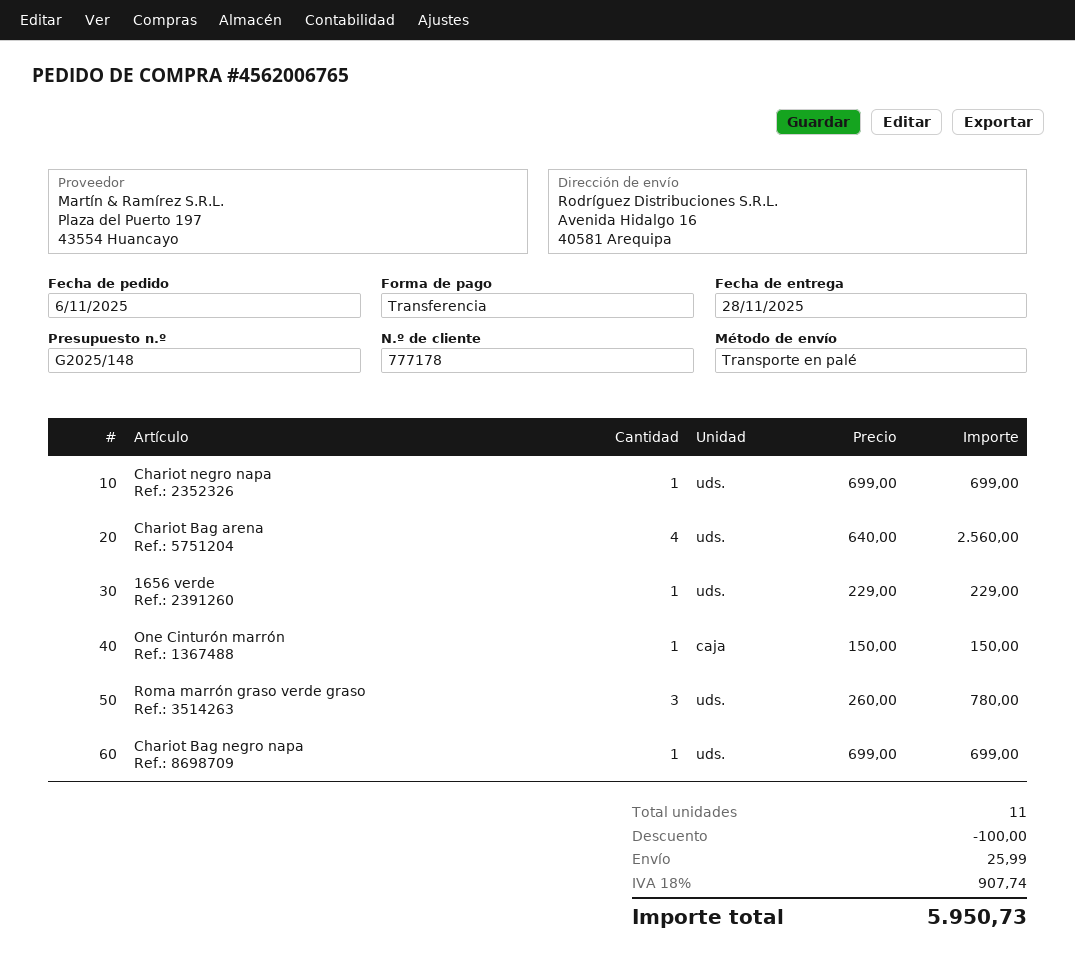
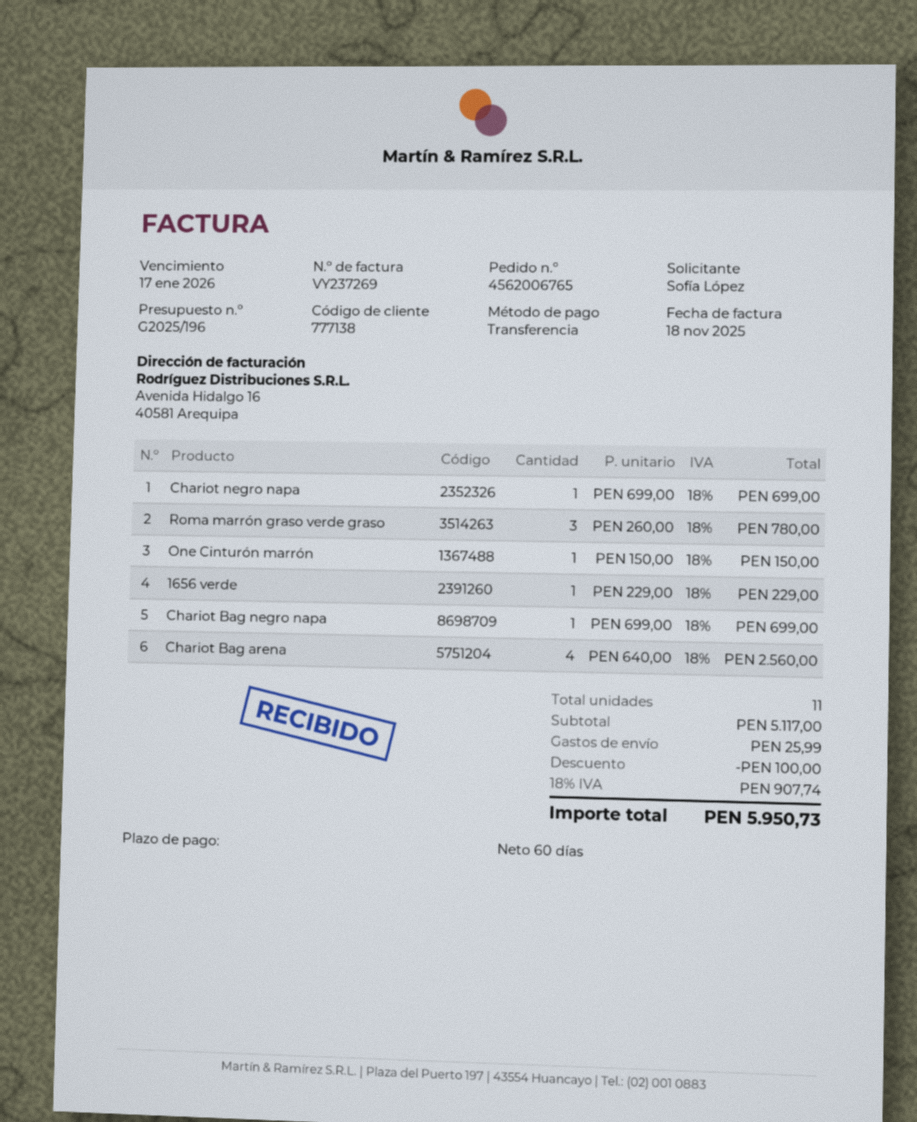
quote number: G2025/148 -> G2025/196
customer number: 777178 -> 777138

